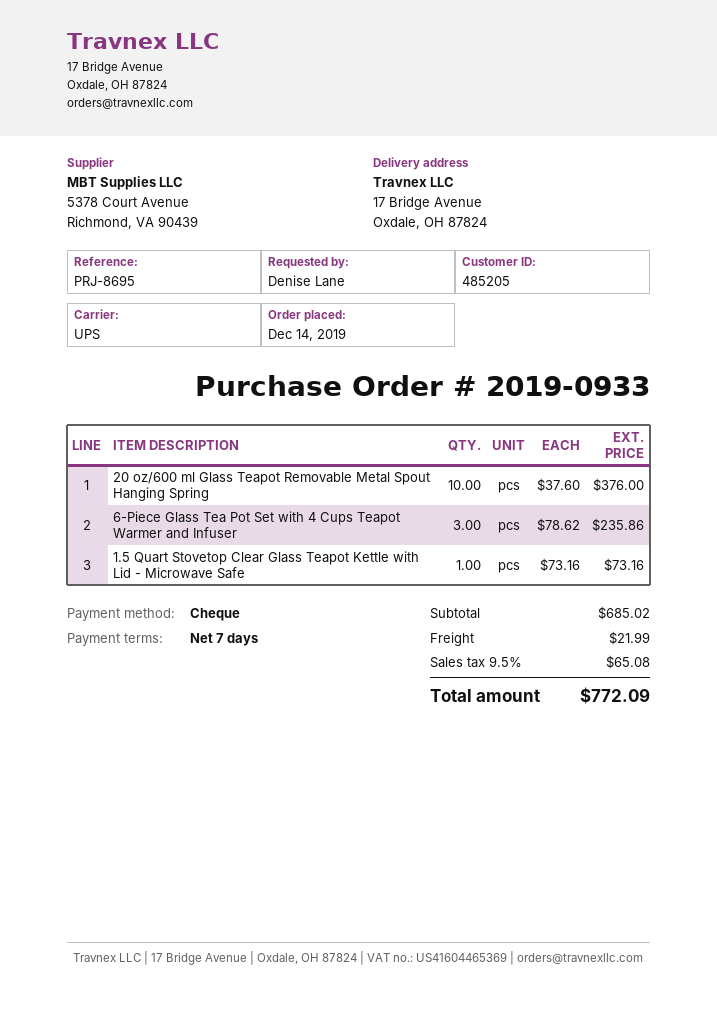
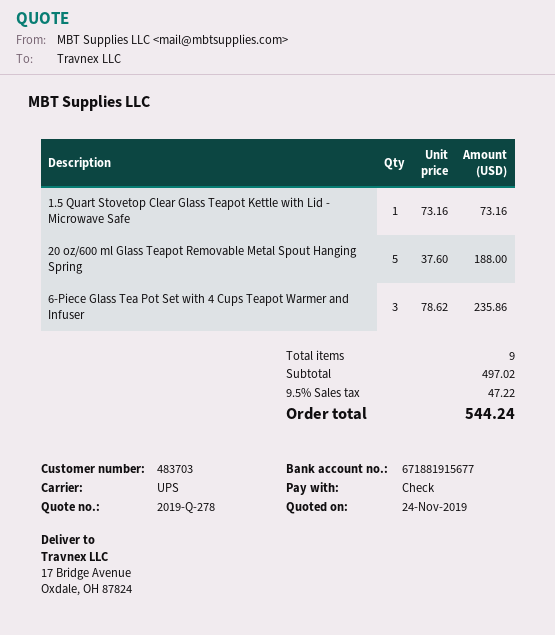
customer number: 485205 -> 483703
20 oz/600 ml Glass Teapot Removable Metal Spout Hanging Spring: 10 x 37.60 = 376.00 -> 5 x 37.60 = 188.00
subtotal: 685.02 -> 497.02
shipping: 21.99 -> none
tax: 9.5% = 65.08 -> 9.5% = 47.22
total: 772.09 -> 544.24

